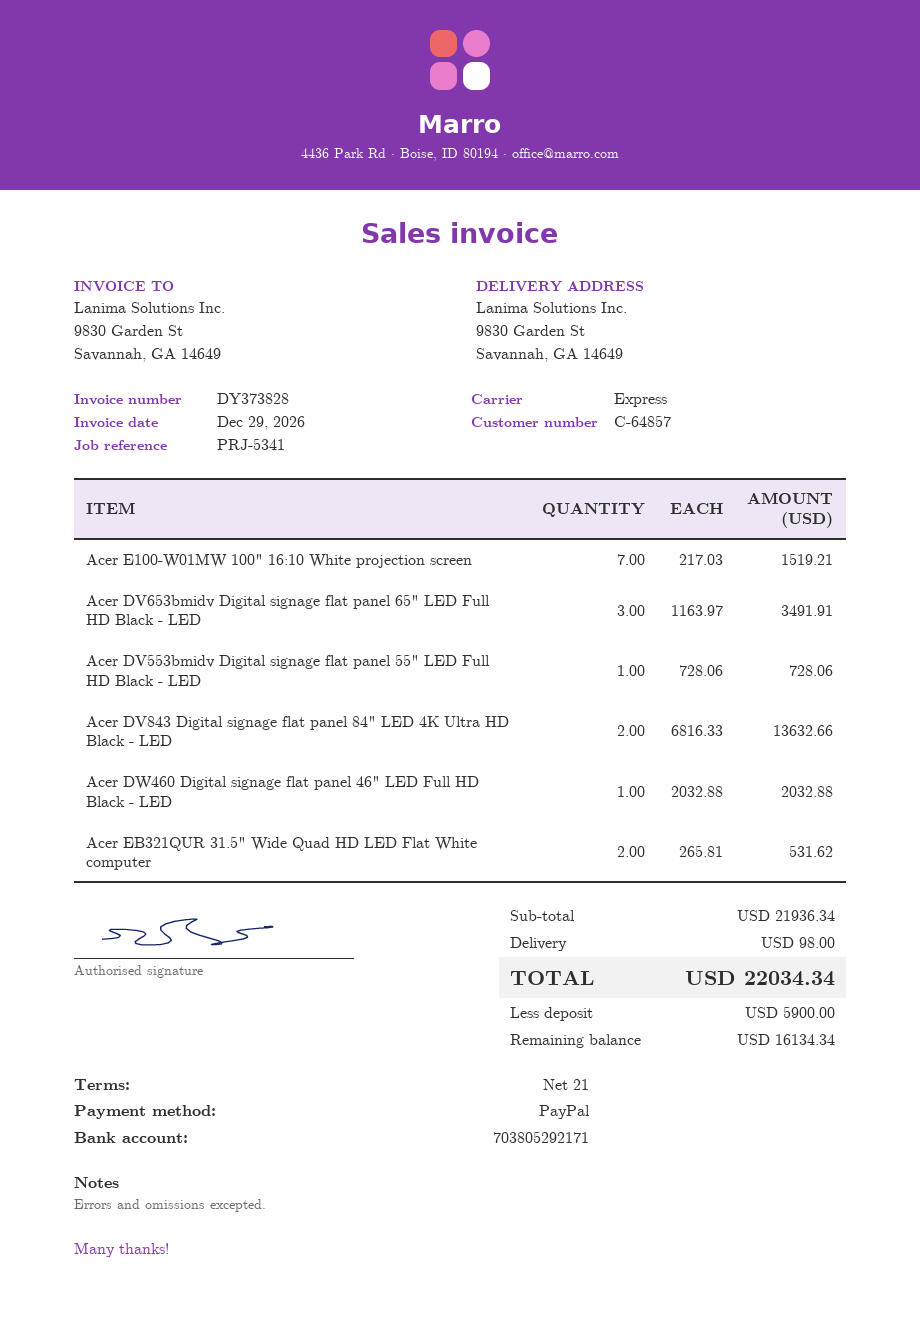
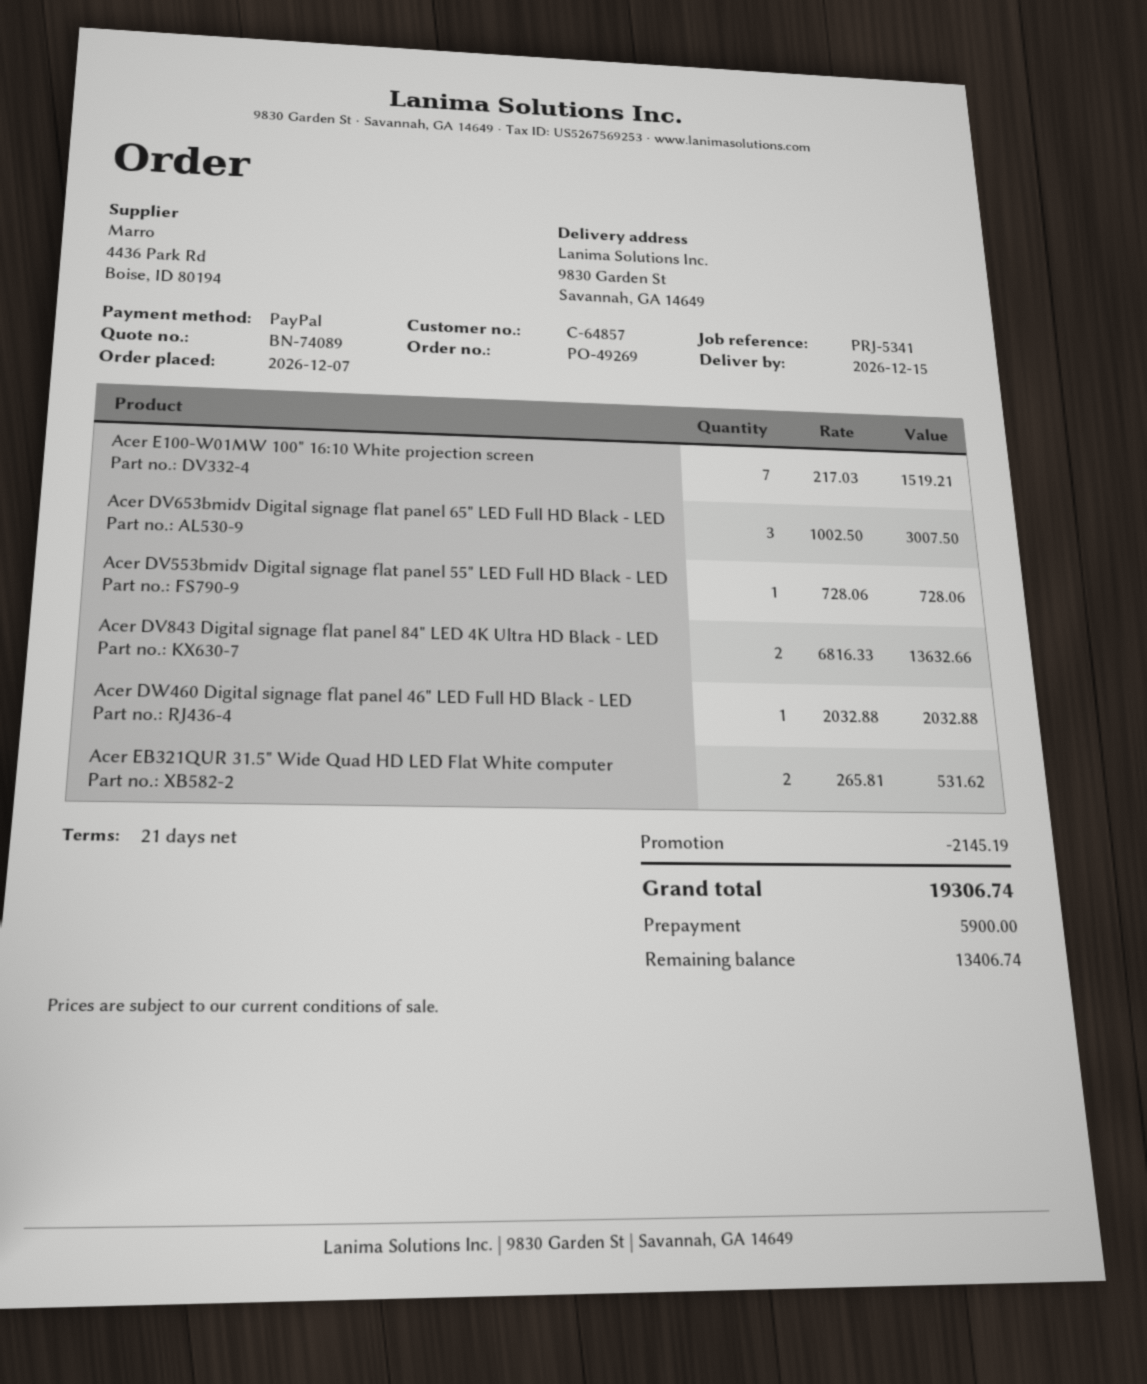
Acer DV653bmidv Digital signage flat panel 65" LED Full HD Black - LED: 3 x 1163.97 = 3491.91 -> 3 x 1002.50 = 3007.50
discount: none -> 2145.19
shipping: 98.00 -> none
total: 22034.34 -> 19306.74
balance: 16134.34 -> 13406.74

